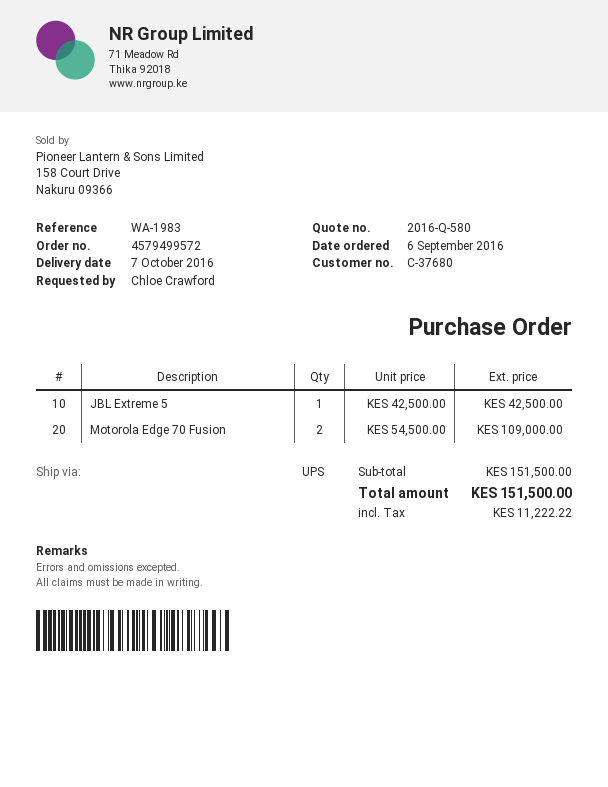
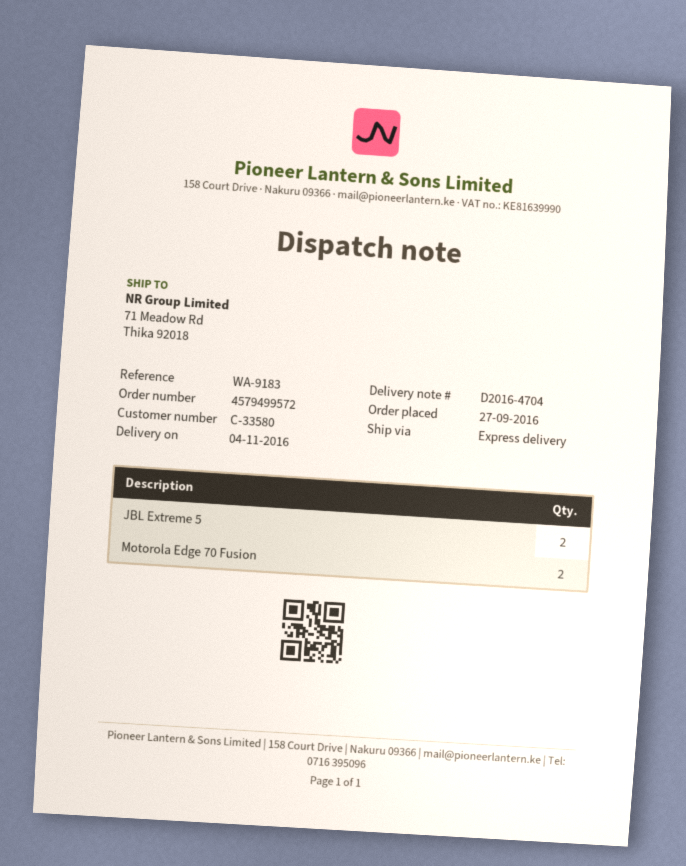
order date: 2016-09-06 -> 2016-09-27
delivery date: 2016-10-07 -> 2016-11-04
customer number: C-37680 -> C-33580
reference: WA-1983 -> WA-9183
shipping method: UPS -> express
JBL Extreme 5: 1 -> 2

